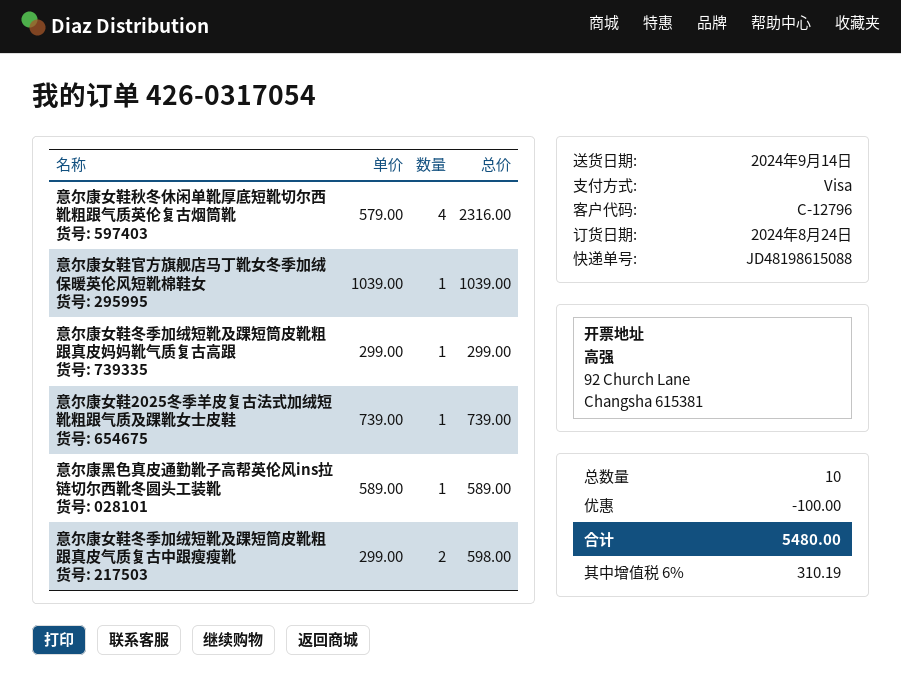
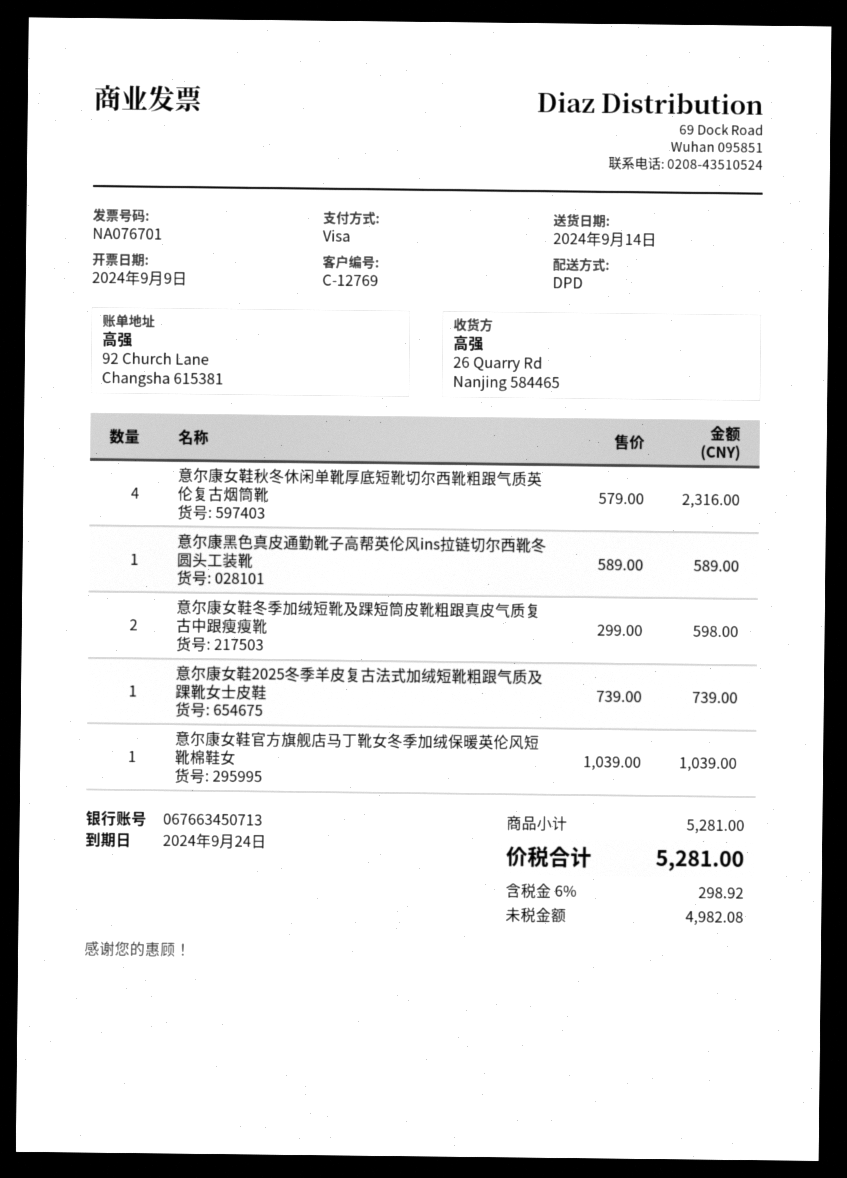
customer number: C-12796 -> C-12769
意尔康女鞋冬季加绒短靴及踝短筒皮靴粗跟真皮妈妈靴气质复古高跟: 1 x 299.00 = 299.00 -> none
discount: 100.00 -> none
tax: 6% = 310.19 -> 6% = 298.92
total: 5480.00 -> 5281.00

